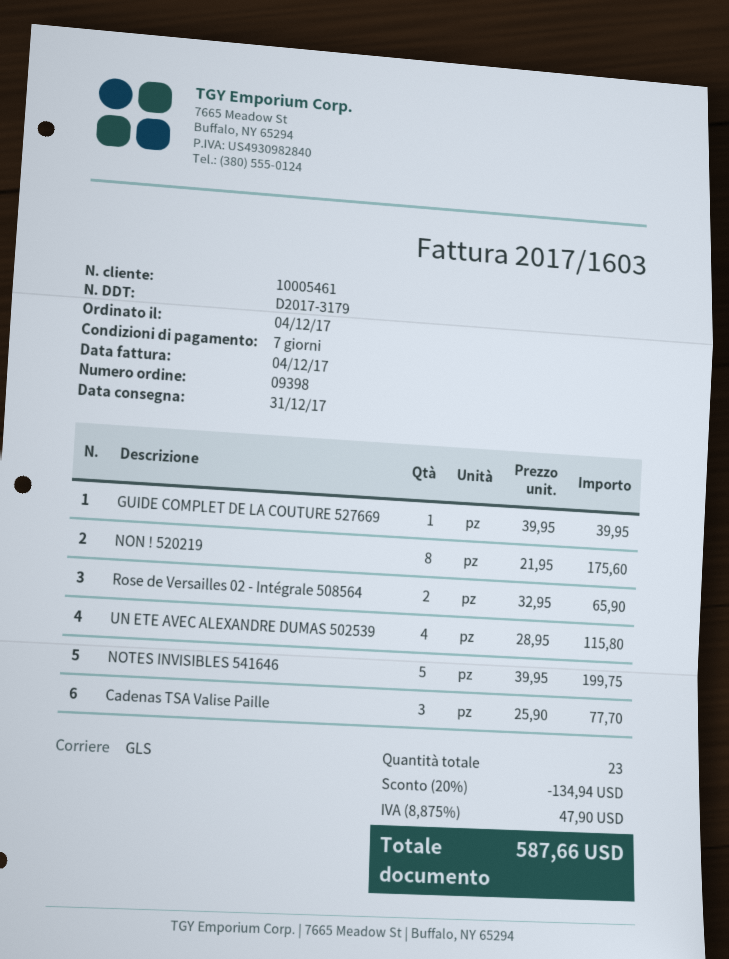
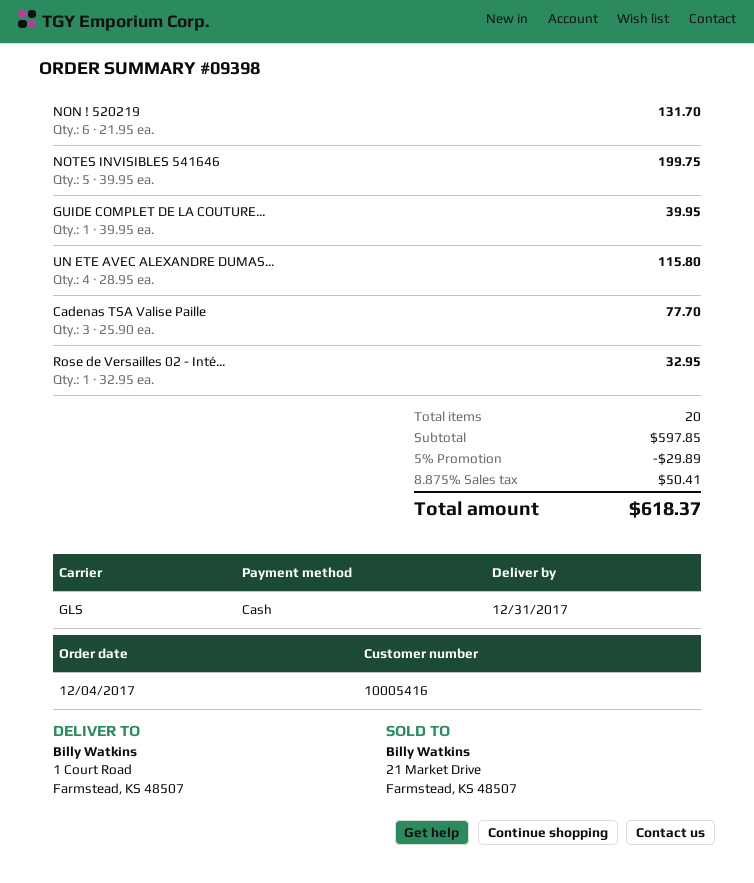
customer number: 10005461 -> 10005416
NON ! 520219: 8 x 21.95 = 175.60 -> 6 x 21.95 = 131.70
Rose de Versailles 02 - Intégrale 508564: 2 x 32.95 = 65.90 -> 1 x 32.95 = 32.95
total quantity: 23 -> 20
discount: 20% = 134.94 -> 5% = 29.89
tax: 8.875% = 47.90 -> 8.875% = 50.41
total: 587.66 -> 618.37

